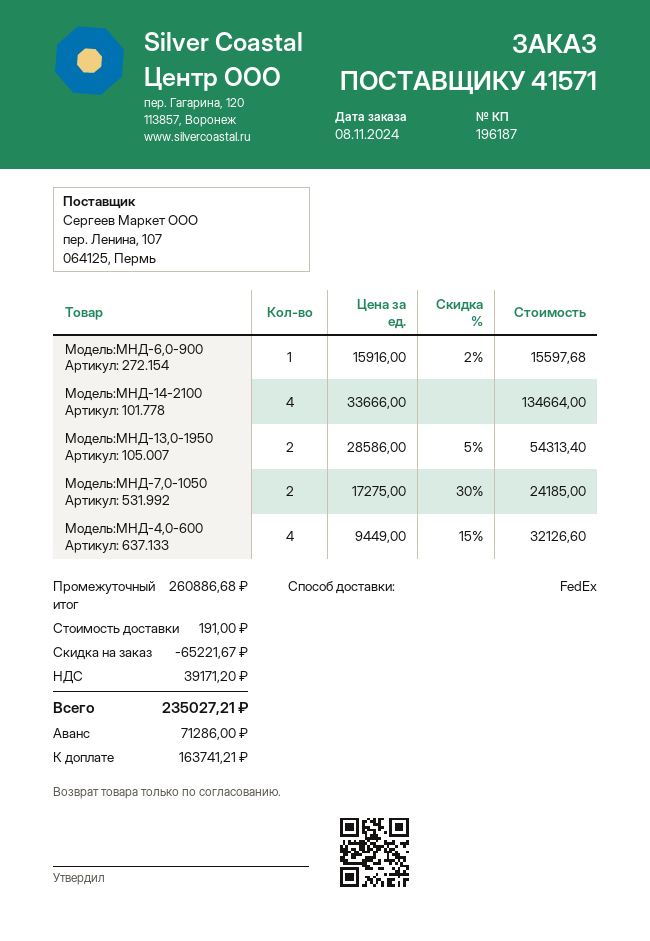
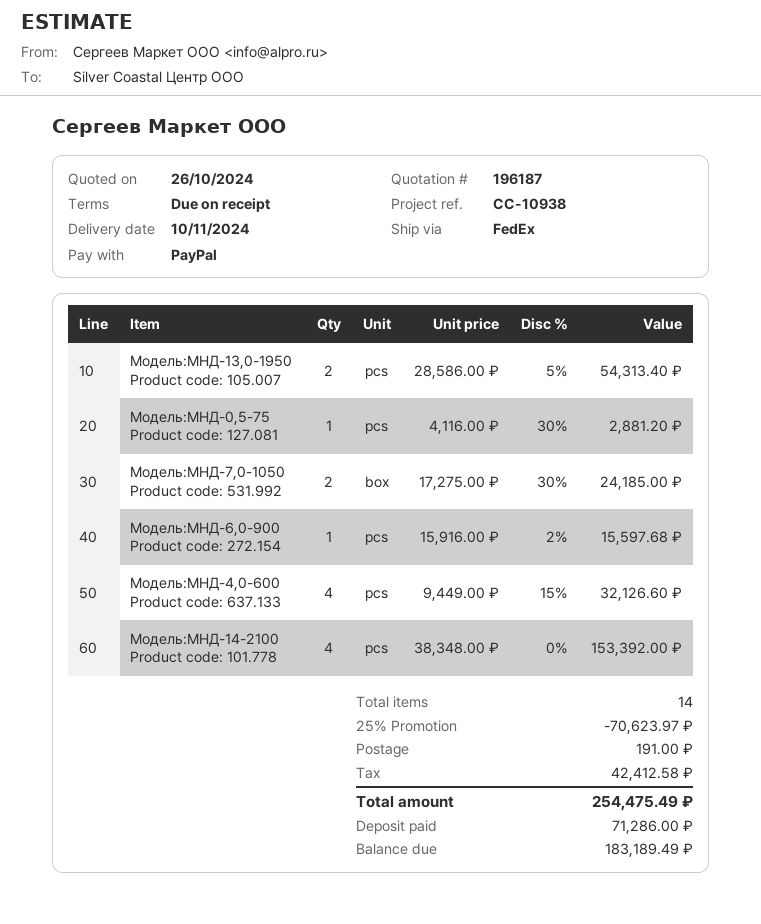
Модель:МНД-14-2100: 4 x 33666.00 = 134664.00 -> 4 x 38348.00 = 153392.00
Модель:МНД-0,5-75: none -> 1 x 4116.00 - 30% = 2881.20
discount: 65221.67 -> 70623.97
tax: 39171.20 -> 42412.58
total: 235027.21 -> 254475.49
balance: 163741.21 -> 183189.49

